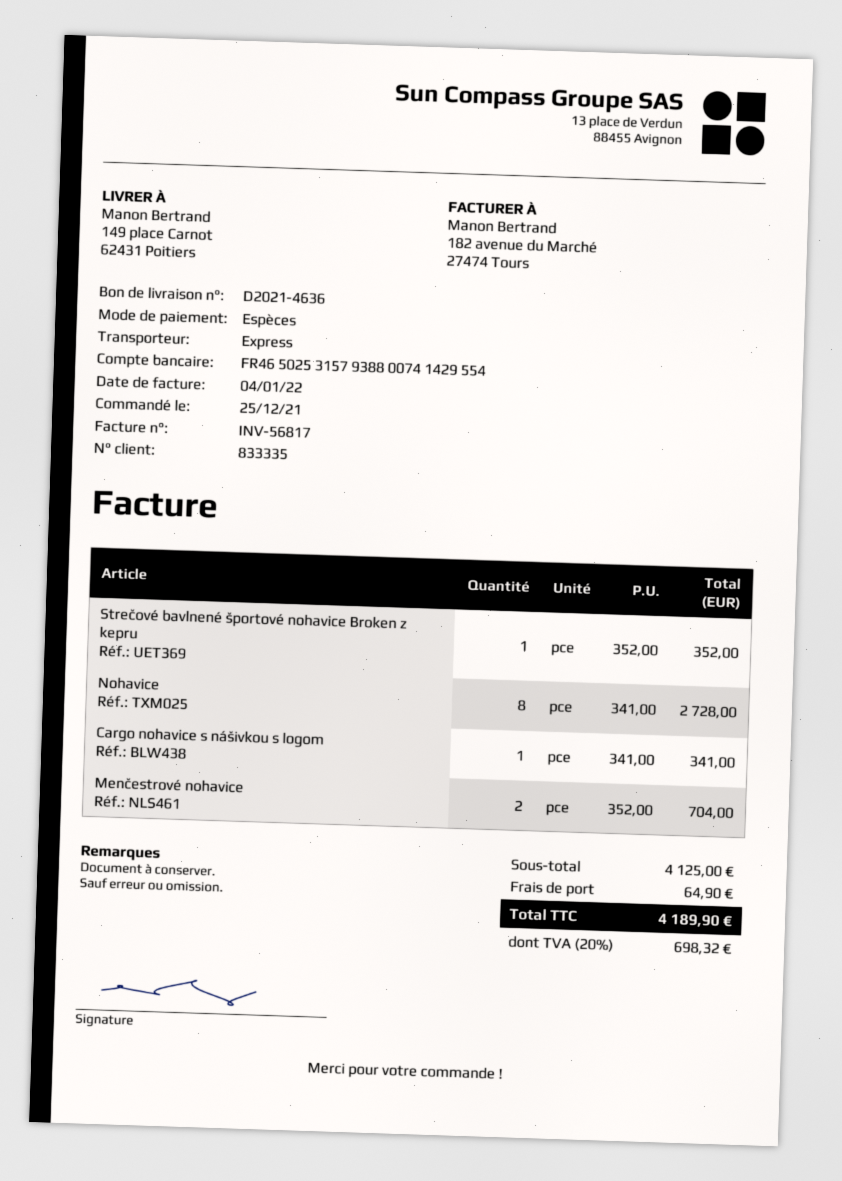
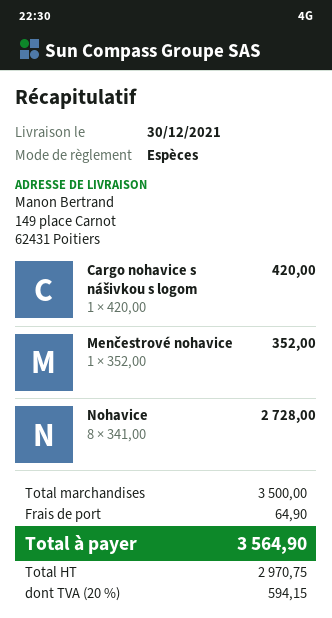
Strečové bavlnené športové nohavice Broken z kepru: 1 x 352.00 = 352.00 -> none
Cargo nohavice s nášivkou s logom: 1 x 341.00 = 341.00 -> 1 x 420.00 = 420.00
Menčestrové nohavice: 2 x 352.00 = 704.00 -> 1 x 352.00 = 352.00
subtotal: 4125.00 -> 3500.00
tax: 20% = 698.32 -> 20% = 594.15
total: 4189.90 -> 3564.90

